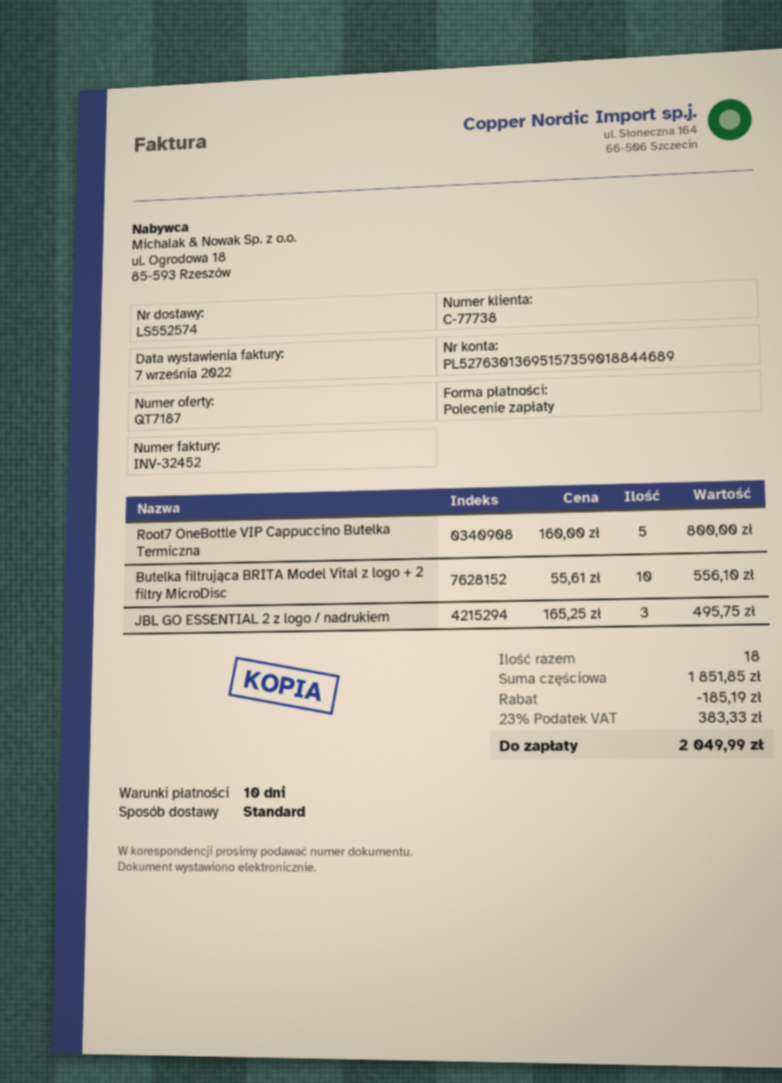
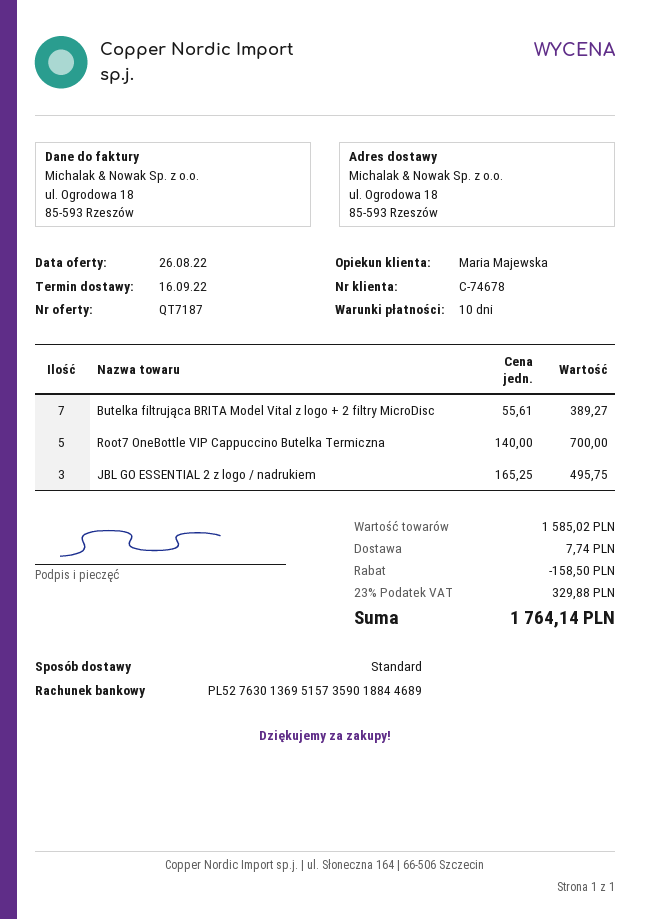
customer number: C-77738 -> C-74678
Root7 OneBottle VIP Cappuccino Butelka Termiczna: 5 x 160.00 = 800.00 -> 5 x 140.00 = 700.00
Butelka filtrująca BRITA Model Vital z logo + 2 filtry MicroDisc: 10 x 55.61 = 556.10 -> 7 x 55.61 = 389.27
subtotal: 1851.85 -> 1585.02
discount: 185.19 -> 158.50
shipping: none -> 7.74
tax: 23% = 383.33 -> 23% = 329.88
total: 2049.99 -> 1764.14

